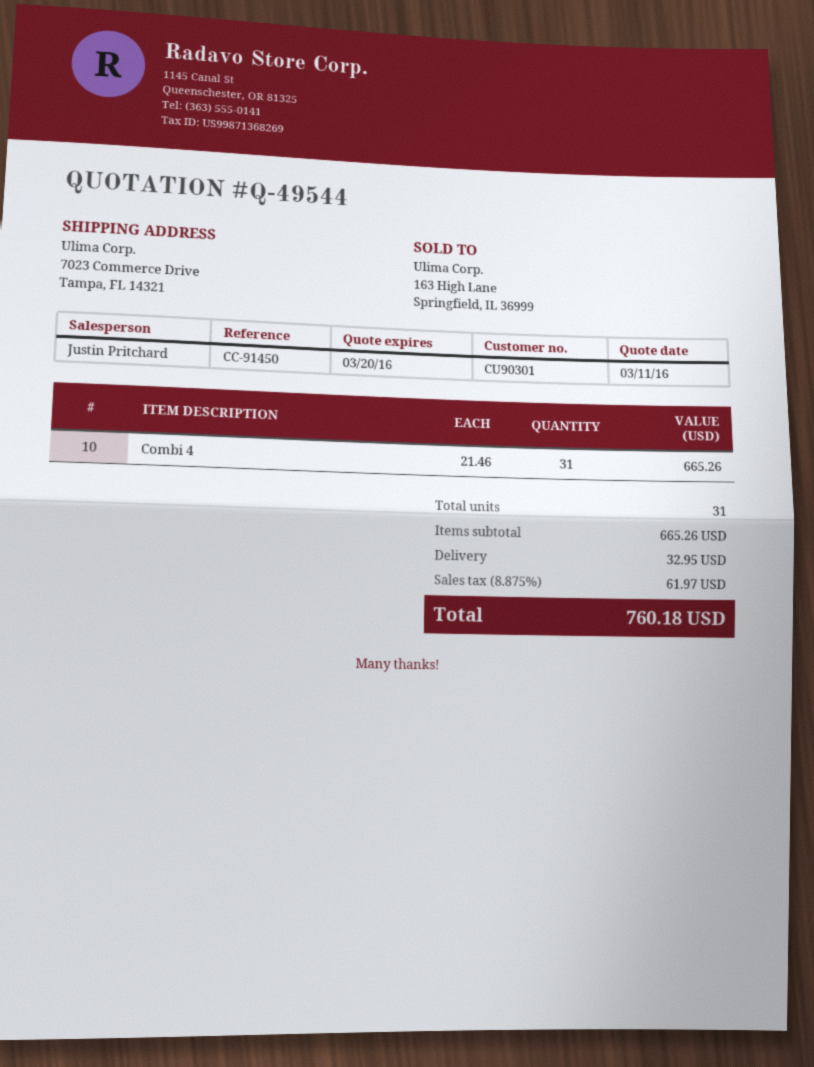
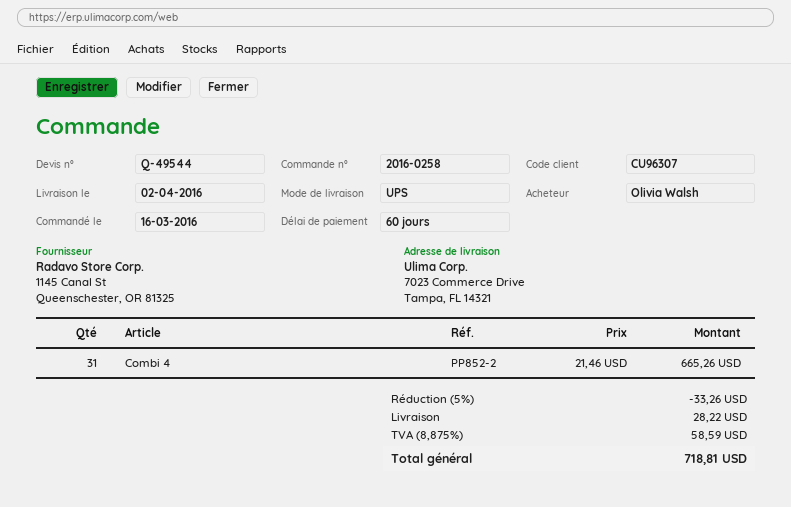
customer number: CU90301 -> CU96307
discount: none -> 5% = 33.26
shipping: 32.95 -> 28.22
tax: 8.875% = 61.97 -> 8.875% = 58.59
total: 760.18 -> 718.81

